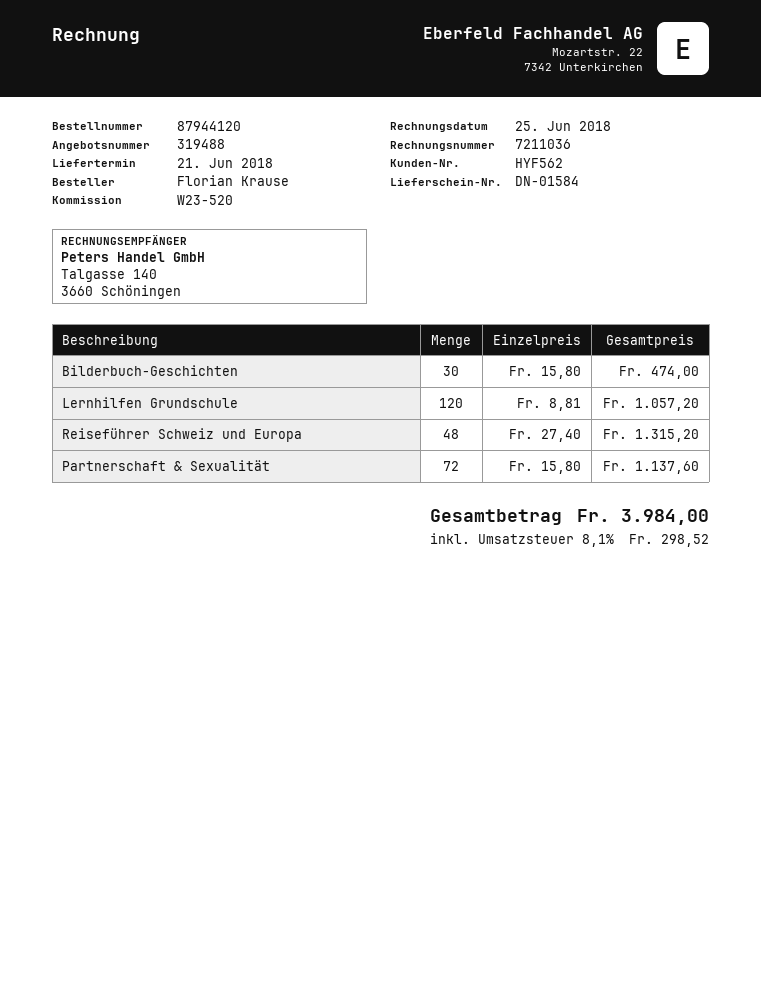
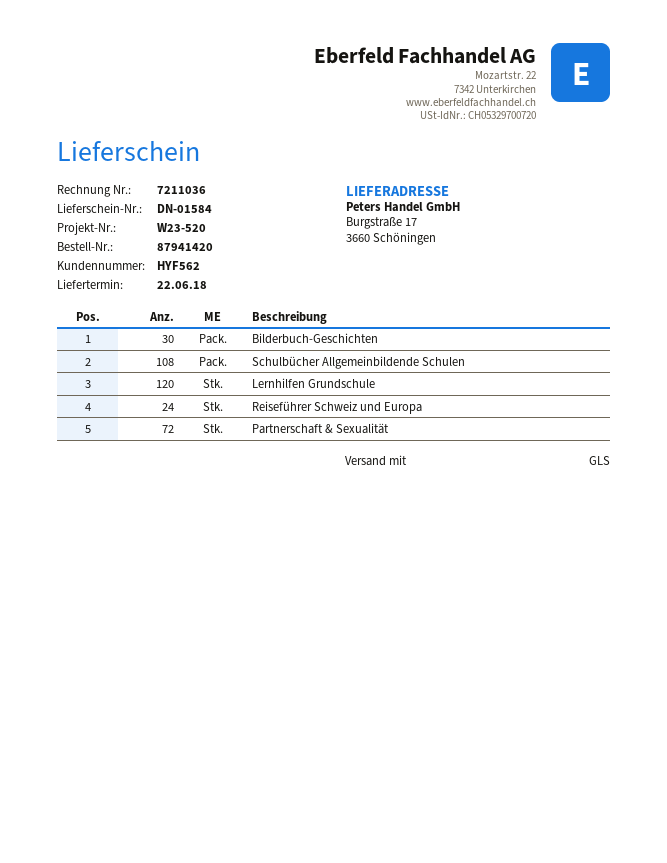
order number: 87944120 -> 87941420
delivery date: 2018-06-21 -> 2018-06-22
Reiseführer Schweiz und Europa: 48 -> 24
Schulbücher Allgemeinbildende Schulen: none -> 108

